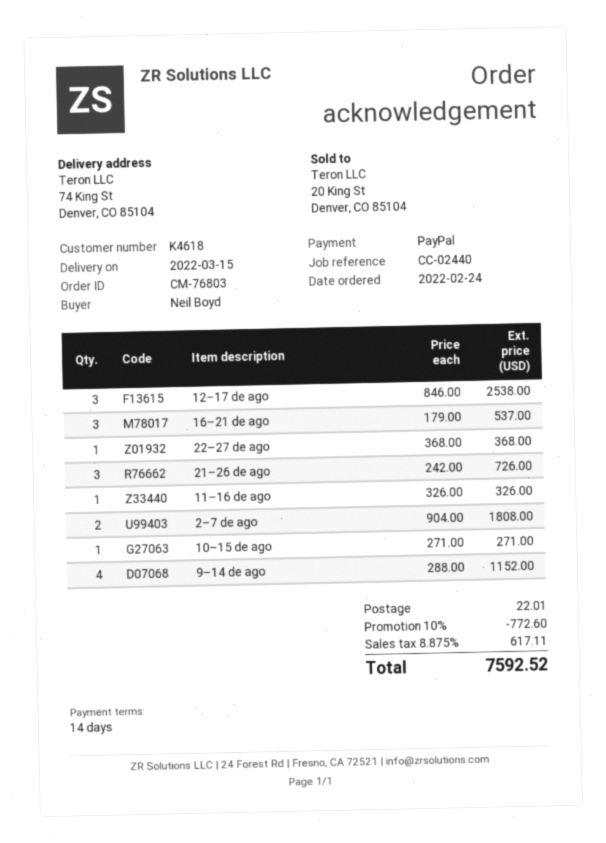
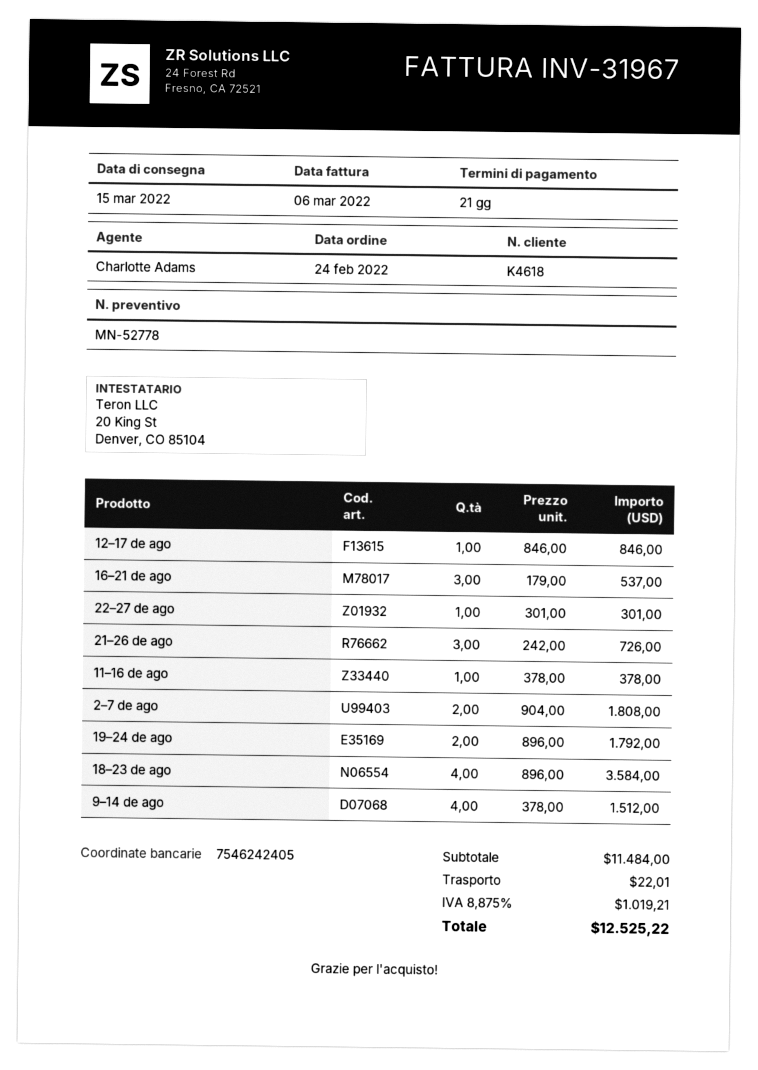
payment terms: 14 days -> 21 days
12–17 de ago: 3 x 846.00 = 2538.00 -> 1 x 846.00 = 846.00
22–27 de ago: 1 x 368.00 = 368.00 -> 1 x 301.00 = 301.00
11–16 de ago: 1 x 326.00 = 326.00 -> 1 x 378.00 = 378.00
10–15 de ago: 1 x 271.00 = 271.00 -> none
9–14 de ago: 4 x 288.00 = 1152.00 -> 4 x 378.00 = 1512.00
19–24 de ago: none -> 2 x 896.00 = 1792.00
18–23 de ago: none -> 4 x 896.00 = 3584.00
discount: 10% = 772.60 -> none
tax: 8.875% = 617.11 -> 8.875% = 1019.21
total: 7592.52 -> 12525.22

